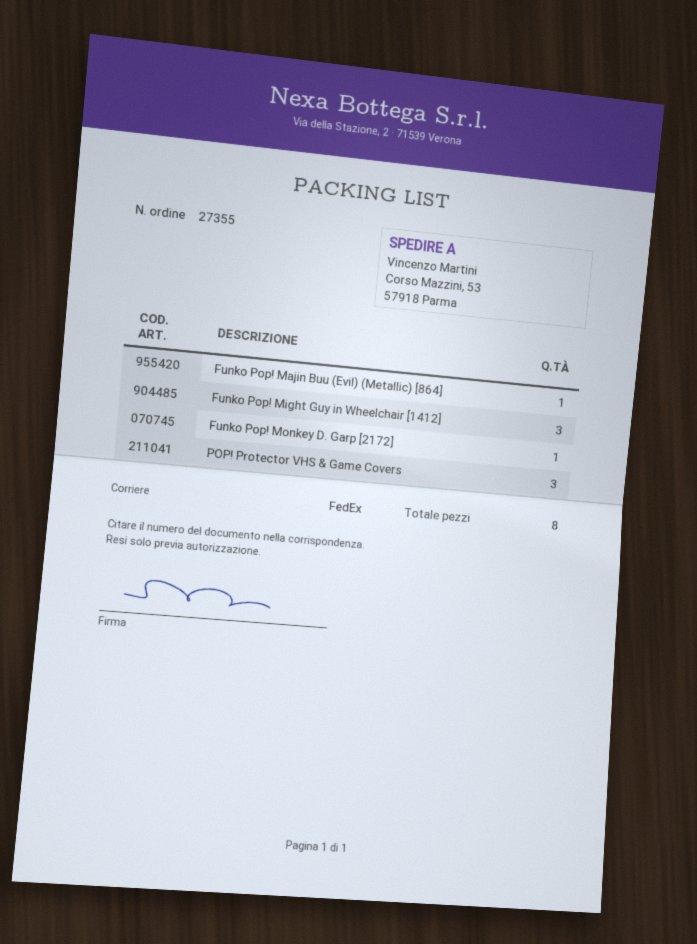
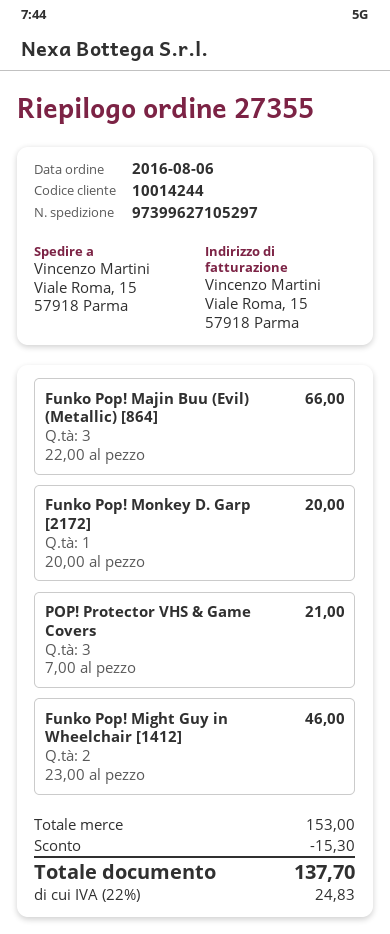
ship to: Corso Mazzini, 53, 57918 Parma -> Viale Roma, 15, 57918 Parma
Funko Pop! Majin Buu (Evil) (Metallic) [864]: 1 -> 3
Funko Pop! Might Guy in Wheelchair [1412]: 3 -> 2

